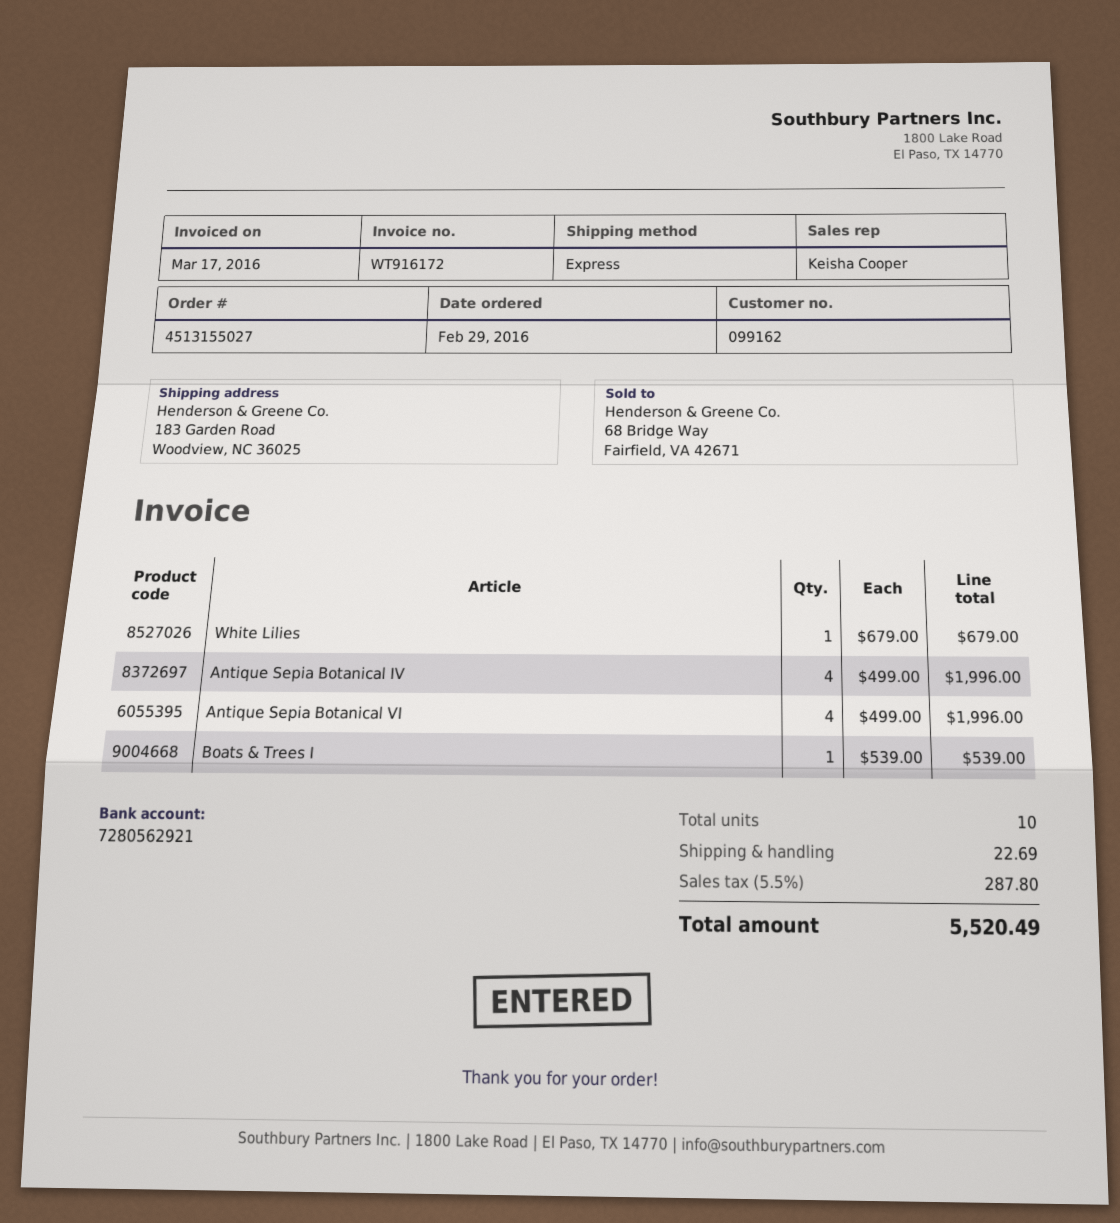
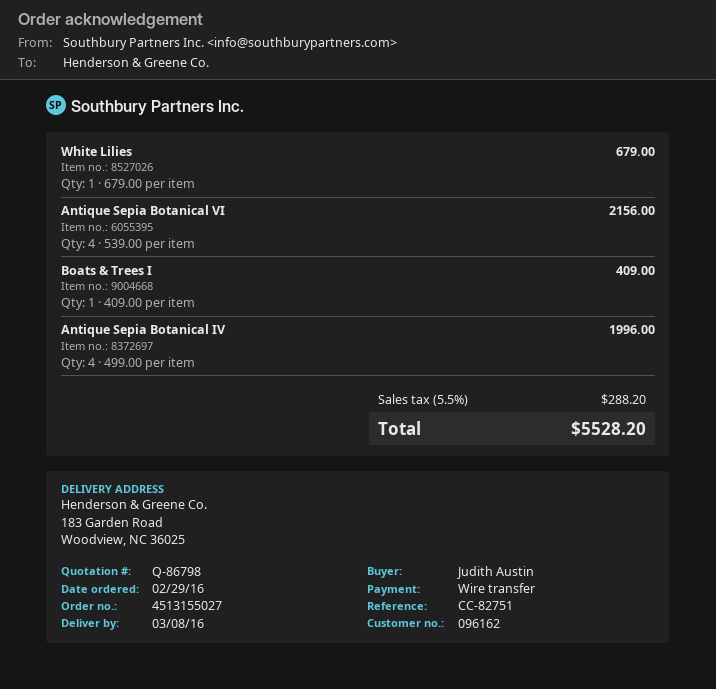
customer number: 099162 -> 096162
Antique Sepia Botanical VI: 4 x 499.00 = 1996.00 -> 4 x 539.00 = 2156.00
Boats & Trees I: 1 x 539.00 = 539.00 -> 1 x 409.00 = 409.00
shipping: 22.69 -> none
tax: 5.5% = 287.80 -> 5.5% = 288.20
total: 5520.49 -> 5528.20

